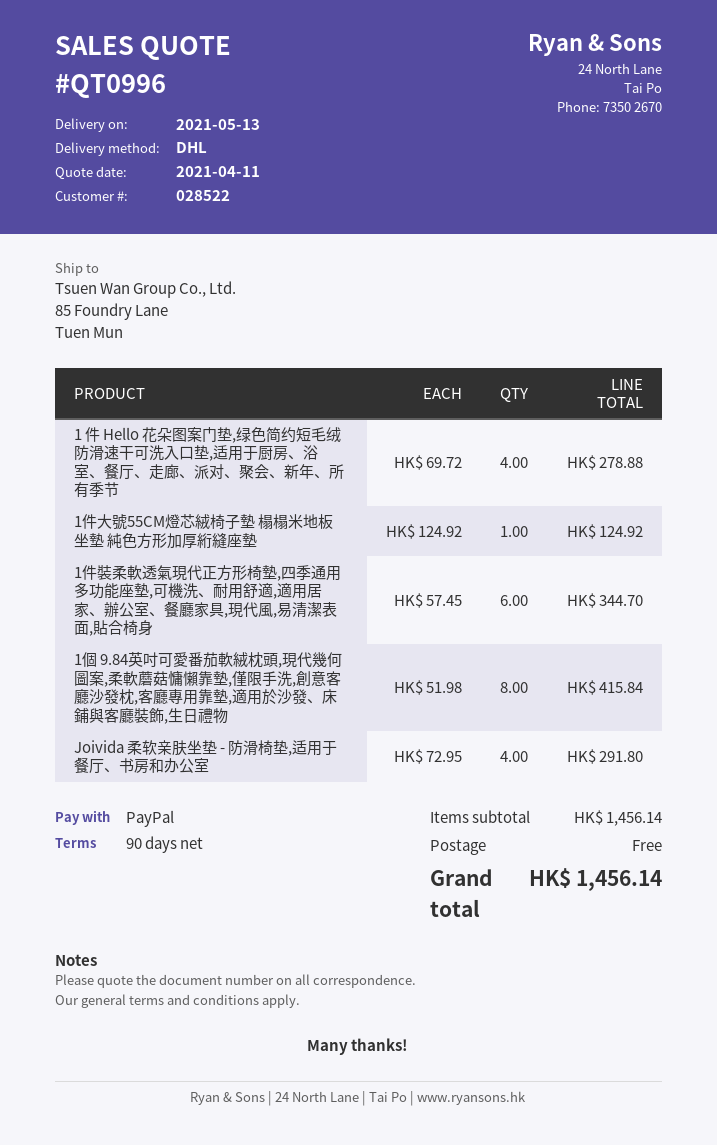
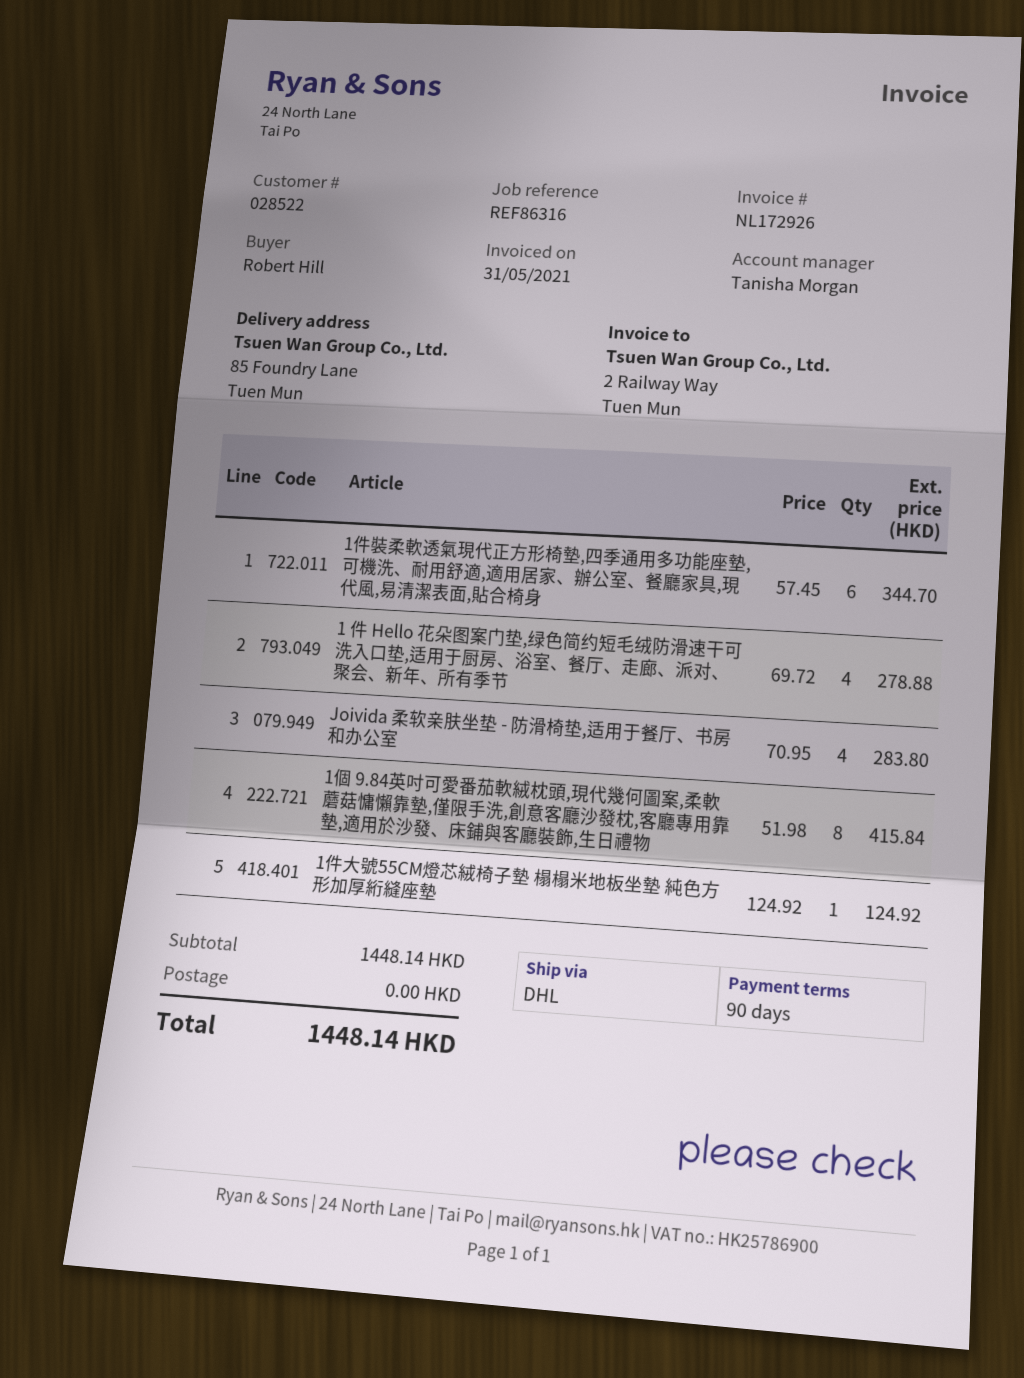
Joivida 柔软亲肤坐垫 - 防滑椅垫,适用于餐厅、书房和办公室: 4 x 72.95 = 291.80 -> 4 x 70.95 = 283.80
subtotal: 1456.14 -> 1448.14
total: 1456.14 -> 1448.14

